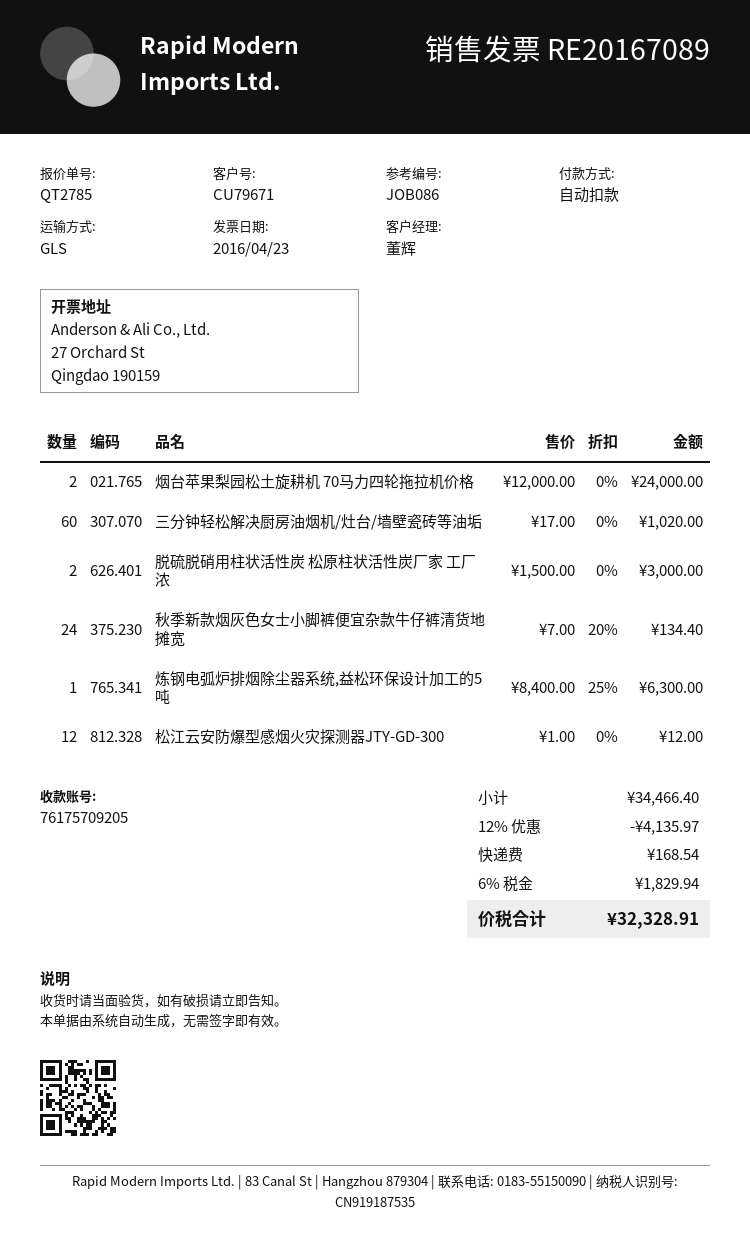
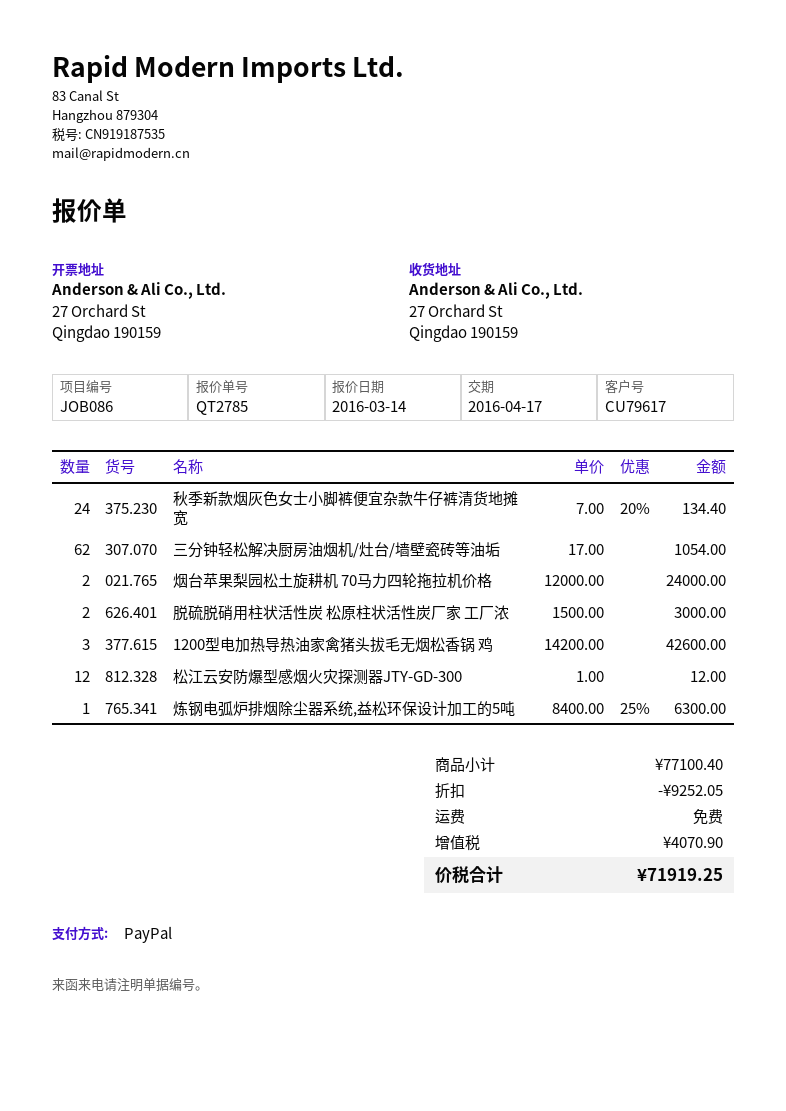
customer number: CU79671 -> CU79617
payment method: direct debit -> PayPal
三分钟轻松解决厨房油烟机/灶台/墙壁瓷砖等油垢: 60 x 17.00 = 1020.00 -> 62 x 17.00 = 1054.00
1200型电加热导热油家禽猪头拔毛无烟松香锅 鸡: none -> 3 x 14200.00 = 42600.00
subtotal: 34466.40 -> 77100.40
discount: 4135.97 -> 9252.05
shipping: 168.54 -> 0.00
tax: 1829.94 -> 4070.90
total: 32328.91 -> 71919.25

